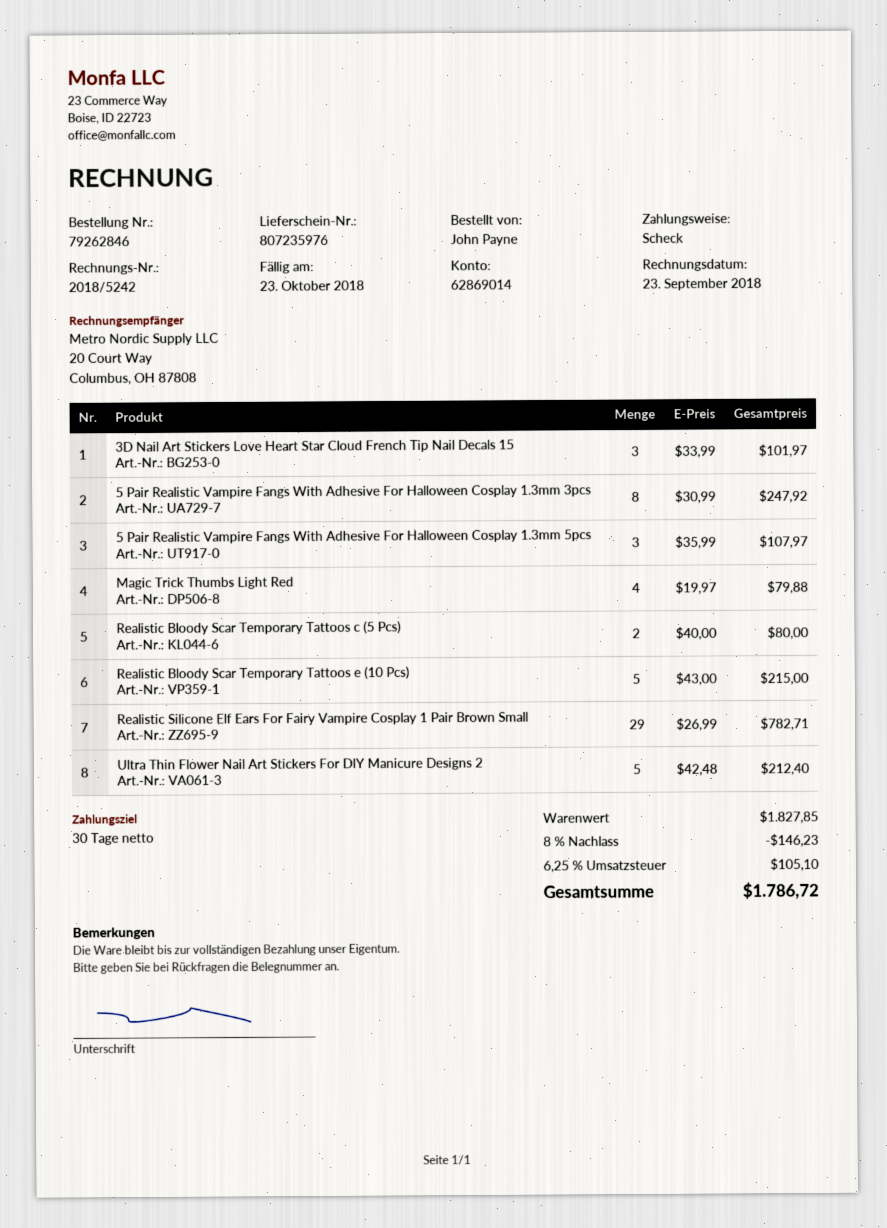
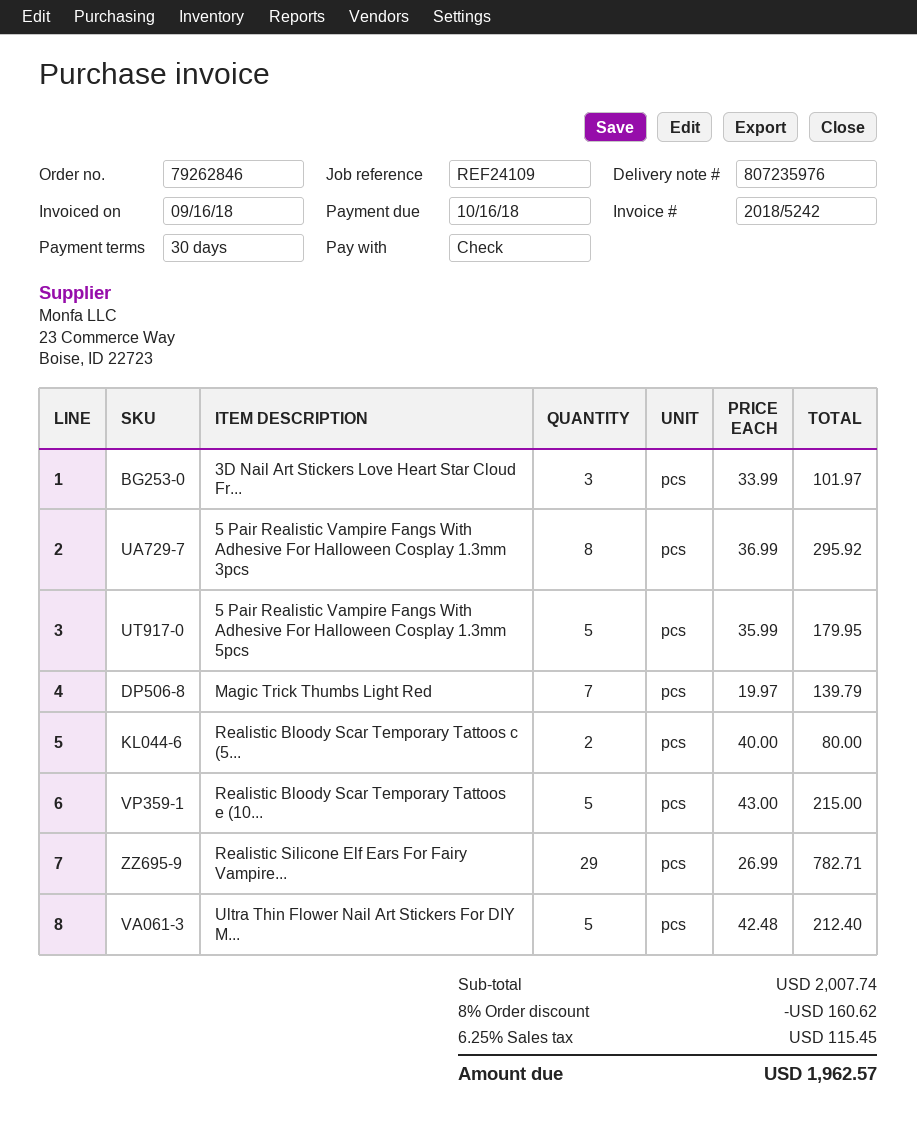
invoice date: 2018-09-23 -> 2018-09-16
due date: 2018-10-23 -> 2018-10-16
5 Pair Realistic Vampire Fangs With Adhesive For Halloween Cosplay 1.3mm 3pcs: 8 x 30.99 = 247.92 -> 8 x 36.99 = 295.92
5 Pair Realistic Vampire Fangs With Adhesive For Halloween Cosplay 1.3mm 5pcs: 3 x 35.99 = 107.97 -> 5 x 35.99 = 179.95
Magic Trick Thumbs Light Red: 4 x 19.97 = 79.88 -> 7 x 19.97 = 139.79
subtotal: 1827.85 -> 2007.74
discount: 8% = 146.23 -> 8% = 160.62
tax: 6.25% = 105.10 -> 6.25% = 115.45
total: 1786.72 -> 1962.57

